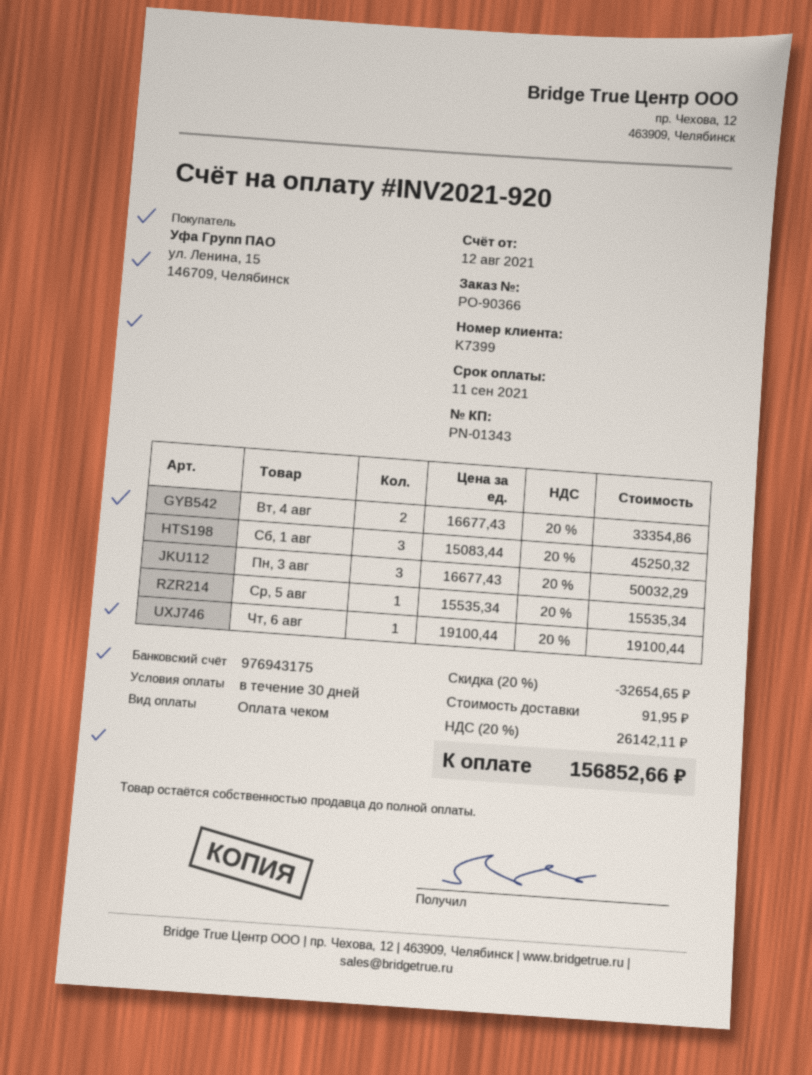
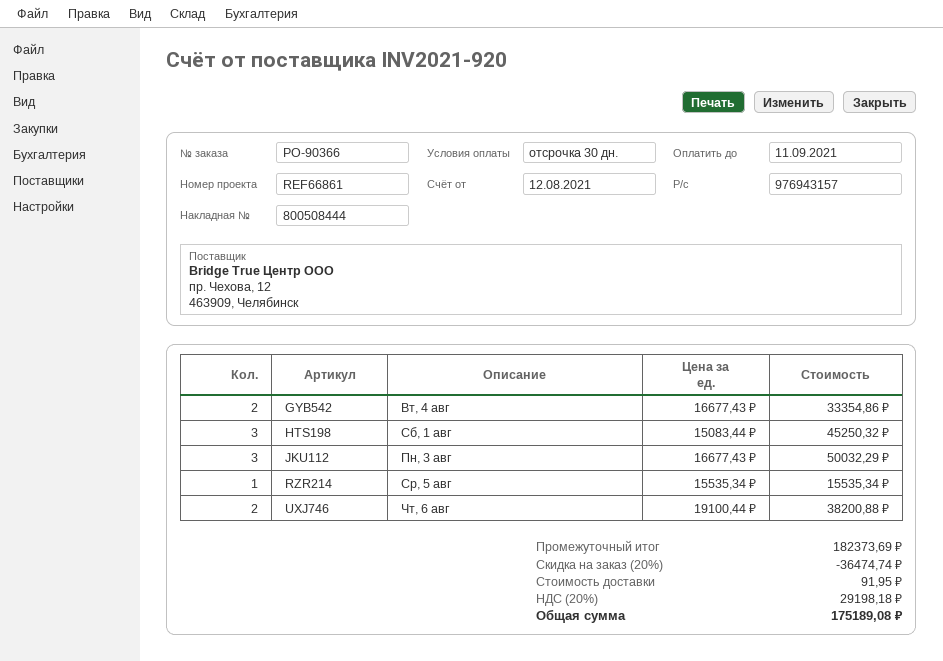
bank account: 976943175 -> 976943157
Чт, 6 авг: 1 x 19100.44 = 19100.44 -> 2 x 19100.44 = 38200.88
discount: 20% = 32654.65 -> 20% = 36474.74
tax: 20% = 26142.11 -> 20% = 29198.18
total: 156852.66 -> 175189.08

